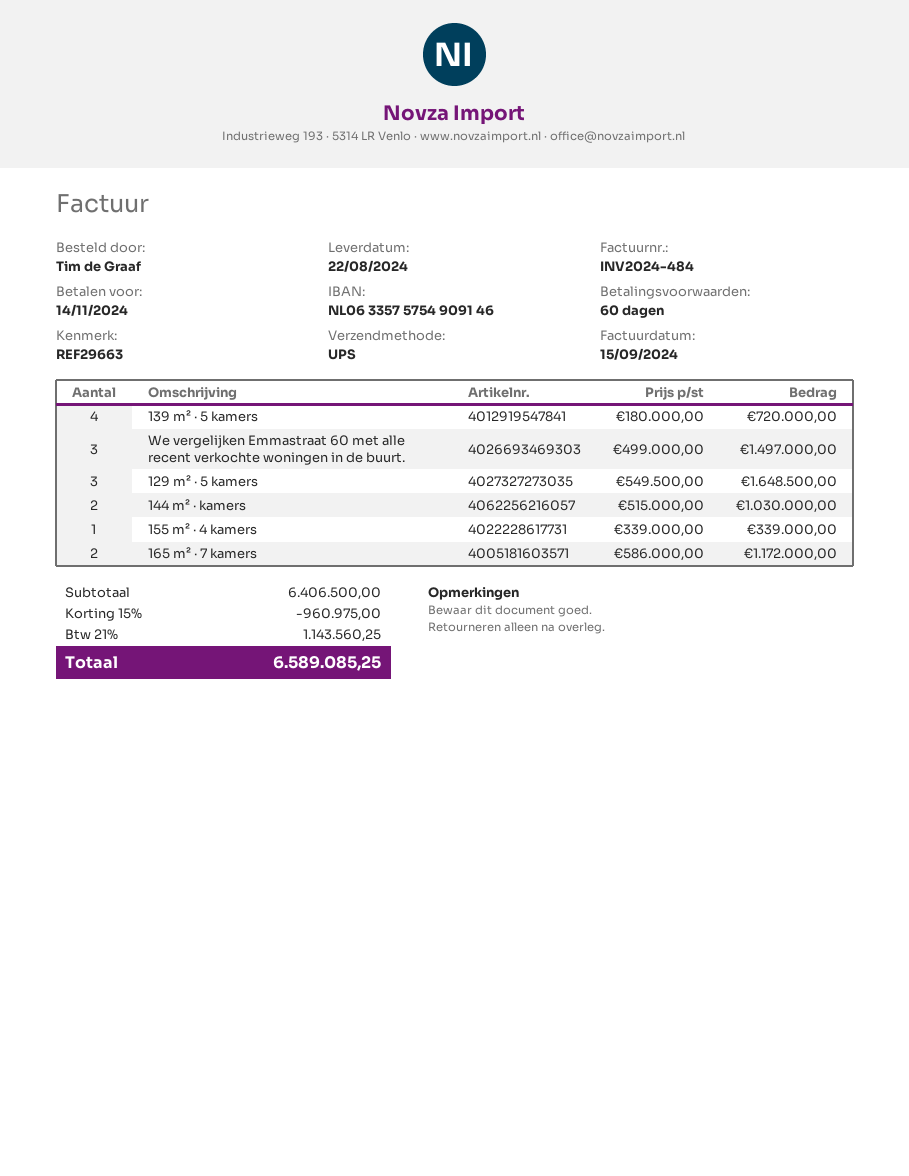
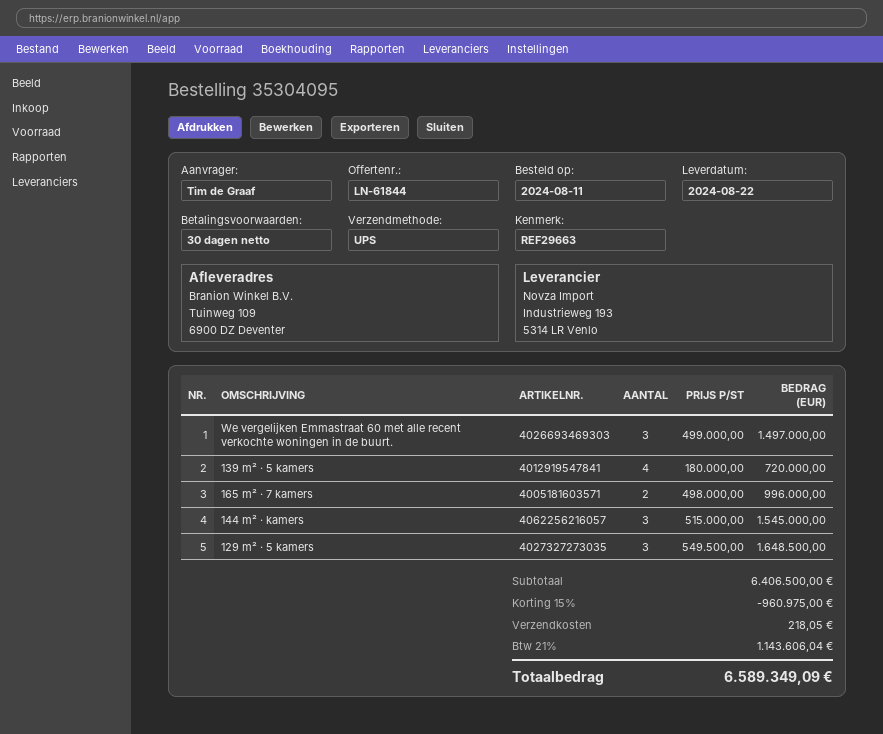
payment terms: 60 days -> 30 days
144 m² · kamers: 2 x 515000.00 = 1030000.00 -> 3 x 515000.00 = 1545000.00
155 m² · 4 kamers: 1 x 339000.00 = 339000.00 -> none
165 m² · 7 kamers: 2 x 586000.00 = 1172000.00 -> 2 x 498000.00 = 996000.00
shipping: none -> 218.05
tax: 21% = 1143560.25 -> 21% = 1143606.04
total: 6589085.25 -> 6589349.09

